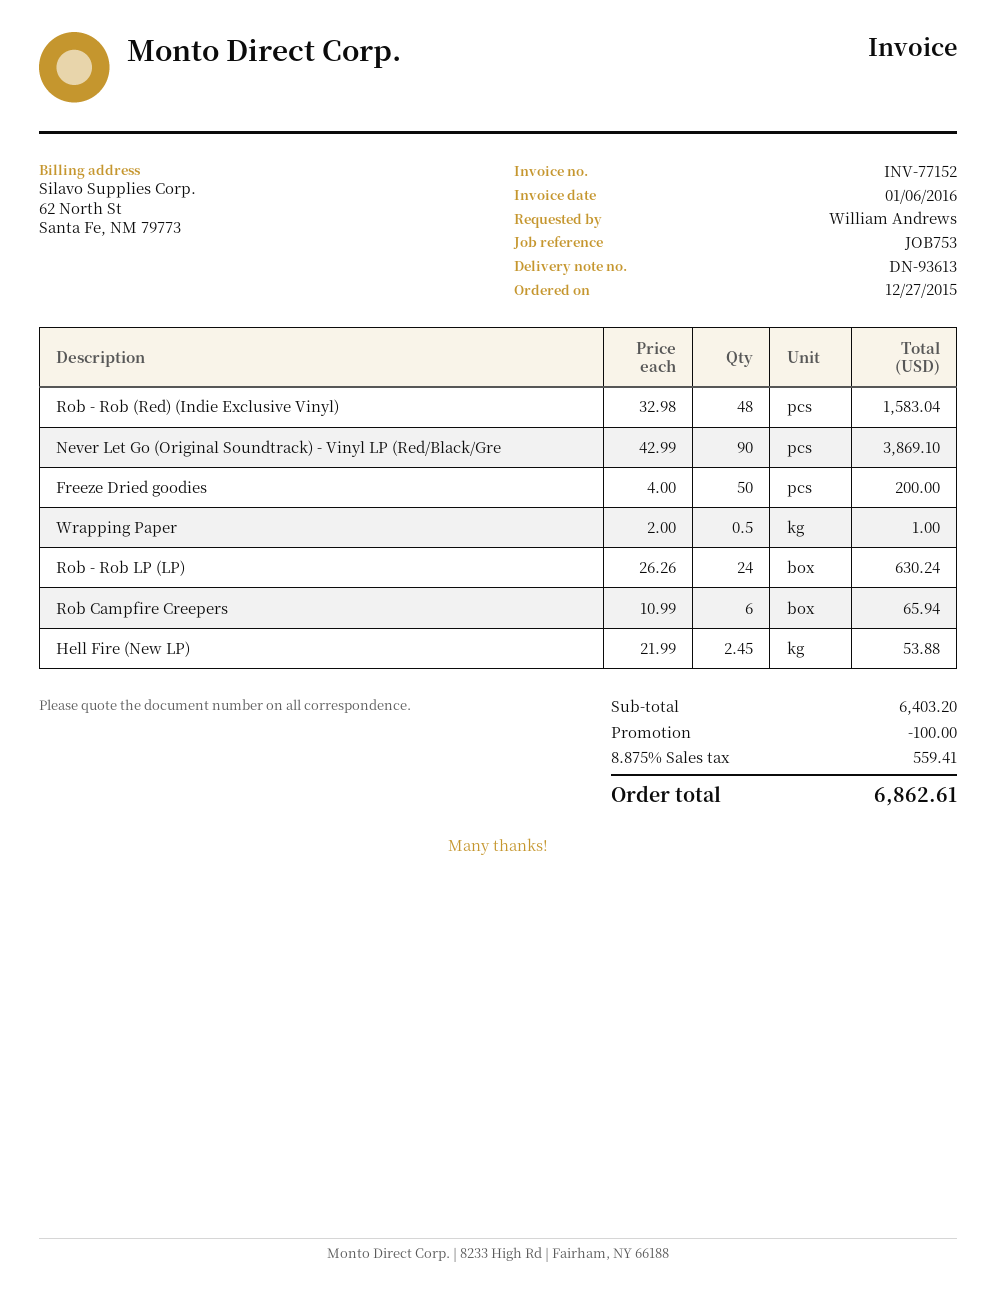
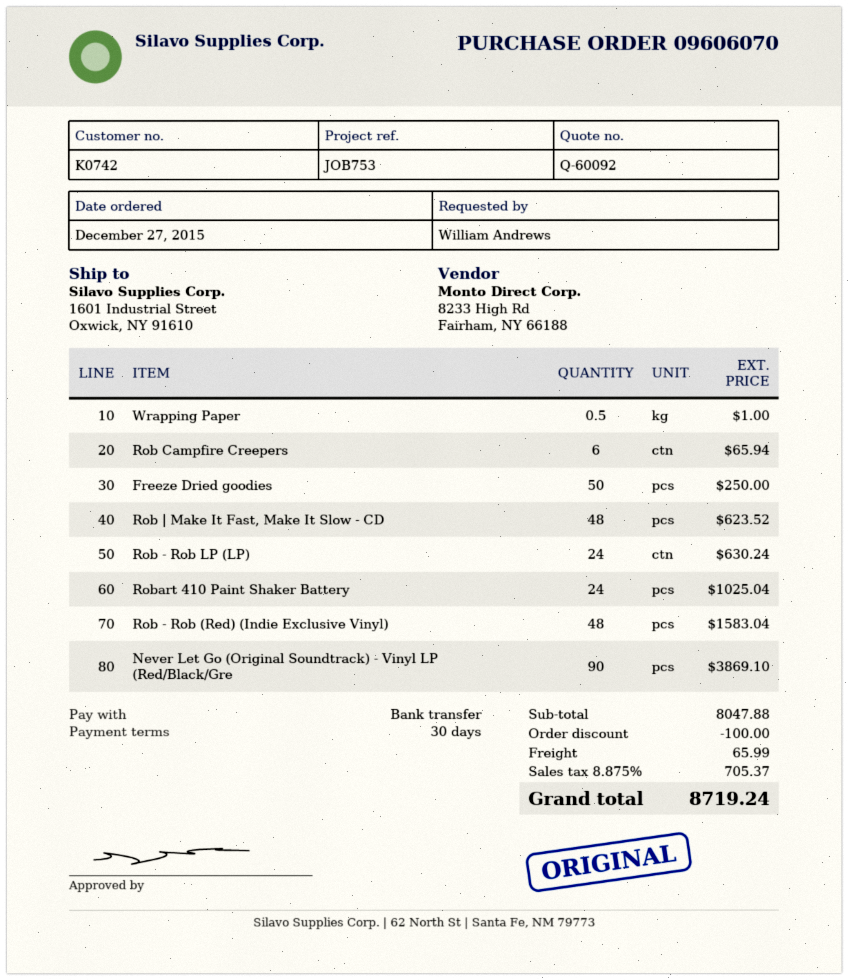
Freeze Dried goodies: 50 for 200.00 -> 50 for 250.00
Hell Fire (New LP): 2.45 for 53.88 -> none
Rob | Make It Fast, Make It Slow - CD: none -> 48 for 623.52
Robart 410 Paint Shaker Battery: none -> 24 for 1025.04
subtotal: 6403.20 -> 8047.88
shipping: none -> 65.99
tax: 8.875% = 559.41 -> 8.875% = 705.37
total: 6862.61 -> 8719.24

